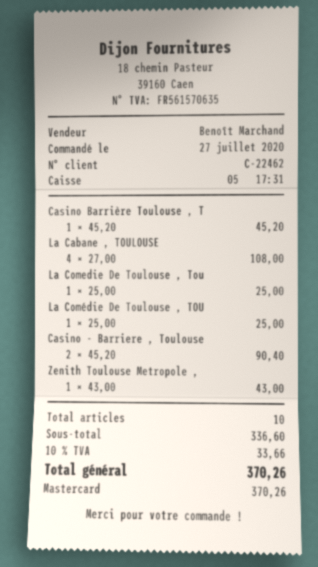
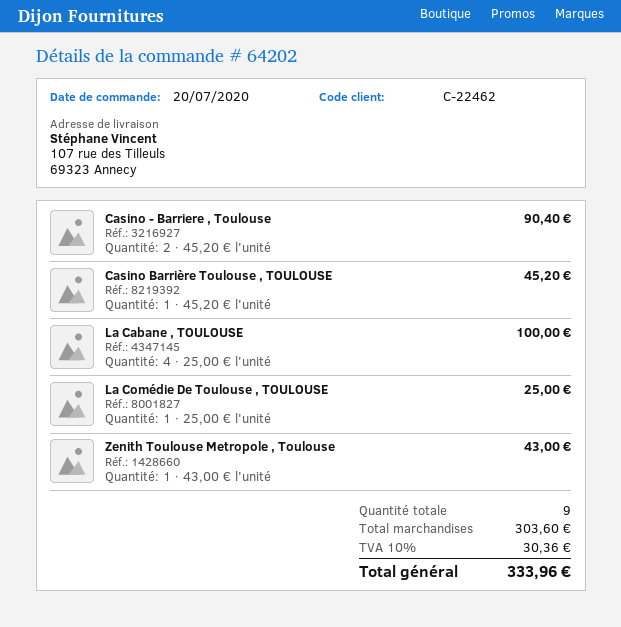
order date: 2020-07-27 -> 2020-07-20
La Cabane , TOULOUSE: 4 x 27.00 = 108.00 -> 4 x 25.00 = 100.00
La Comedie De Toulouse , Tou: 1 x 25.00 = 25.00 -> none
total quantity: 10 -> 9
subtotal: 336.60 -> 303.60
tax: 10% = 33.66 -> 10% = 30.36
total: 370.26 -> 333.96

